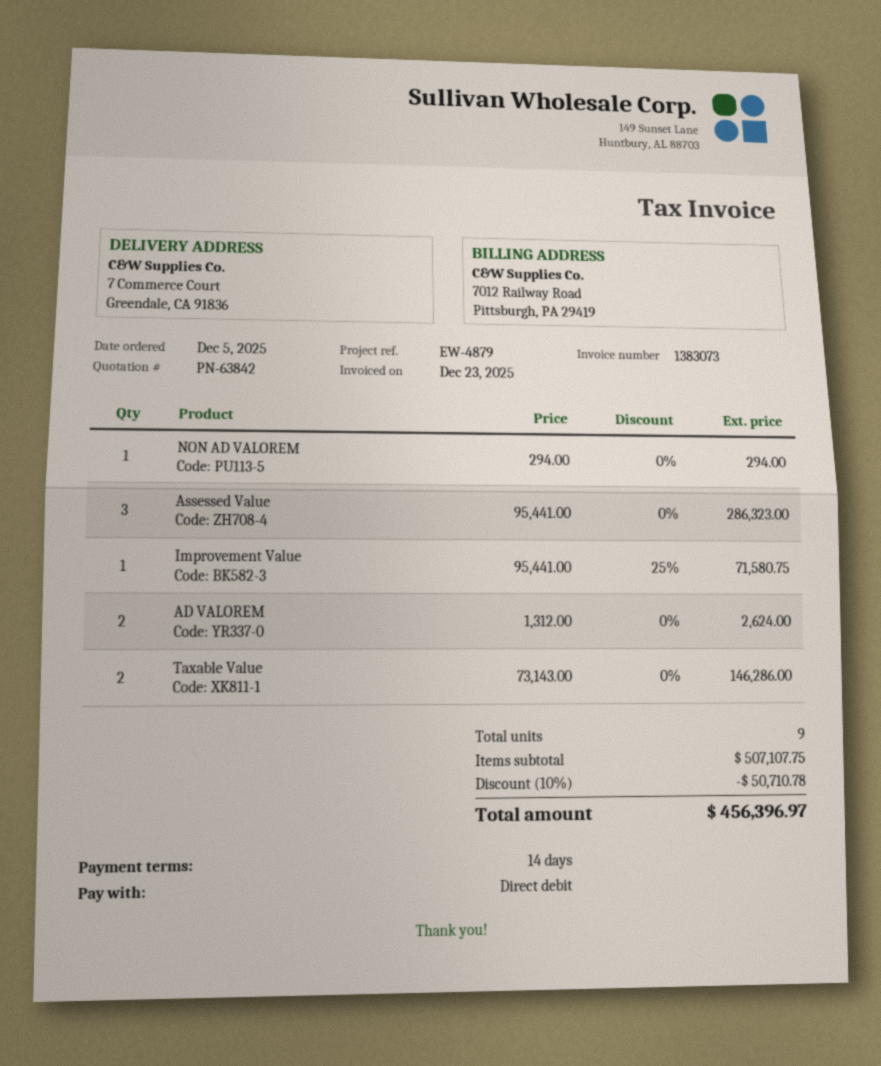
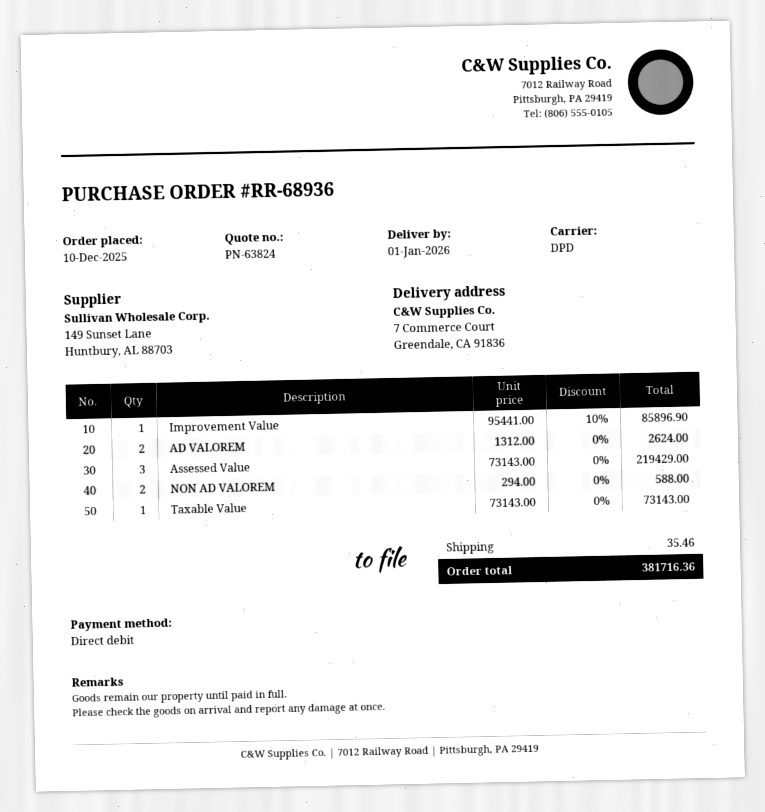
quote number: PN-63842 -> PN-63824
order date: 2025-12-05 -> 2025-12-10
NON AD VALOREM: 1 x 294.00 = 294.00 -> 2 x 294.00 = 588.00
Assessed Value: 3 x 95441.00 = 286323.00 -> 3 x 73143.00 = 219429.00
Improvement Value: 1 x 95441.00 - 25% = 71580.75 -> 1 x 95441.00 - 10% = 85896.90
Taxable Value: 2 x 73143.00 = 146286.00 -> 1 x 73143.00 = 73143.00
discount: 10% = 50710.78 -> none
shipping: none -> 35.46
total: 456396.97 -> 381716.36

